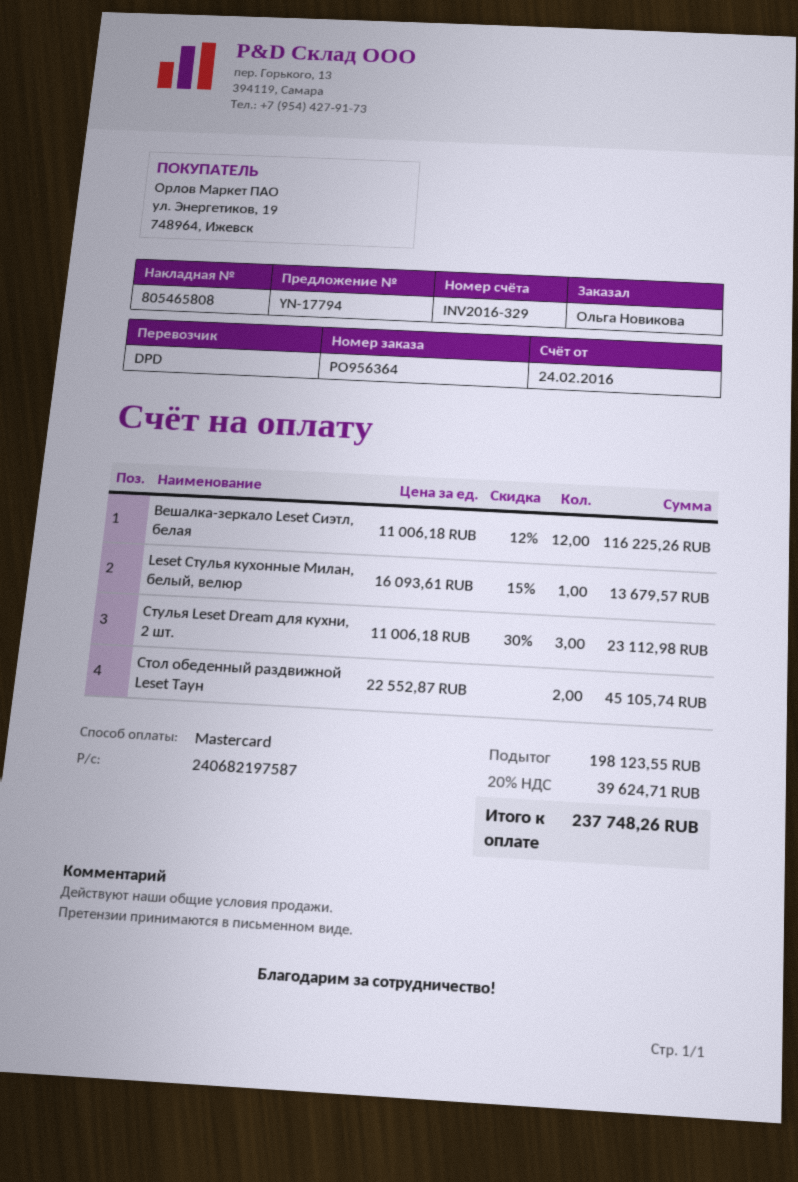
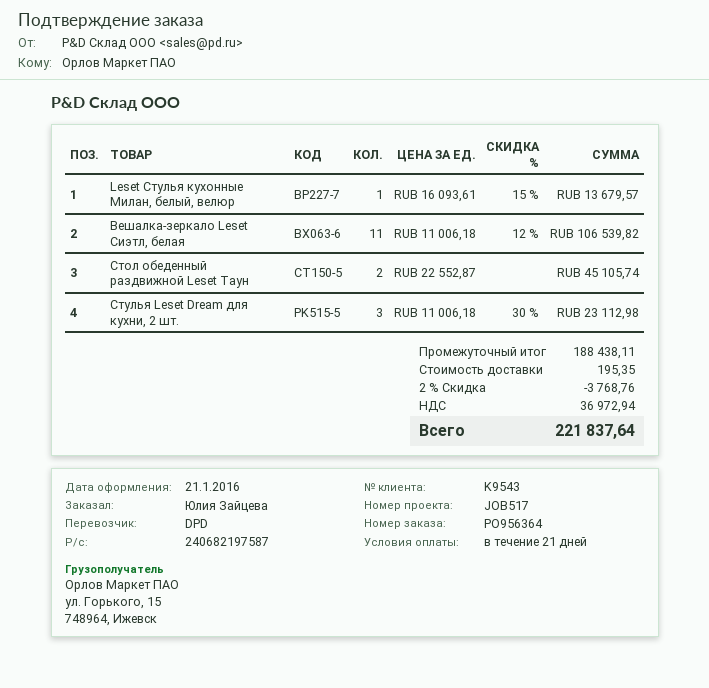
ordered by: Ольга Новикова -> Юлия Зайцева
Вешалка-зеркало Leset Сиэтл, белая: 12 x 11006.18 - 12% = 116225.26 -> 11 x 11006.18 - 12% = 106539.82
subtotal: 198123.55 -> 188438.11
discount: none -> 2% = 3768.76
shipping: none -> 195.35
tax: 39624.71 -> 36972.94
total: 237748.26 -> 221837.64

